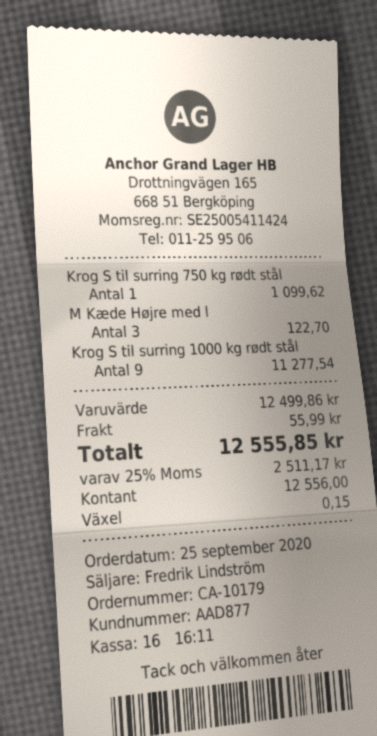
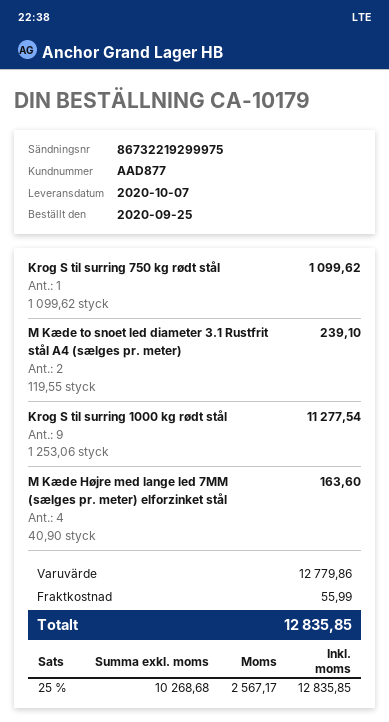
M Kæde Højre med l: 3 for 122.70 -> 4 for 163.60
M Kæde to snoet led diameter 3.1 Rustfrit stål A4 (sælges pr. meter): none -> 2 for 239.10
subtotal: 12499.86 -> 12779.86
tax: 25% = 2511.17 -> 25% = 2567.17
total: 12555.85 -> 12835.85

